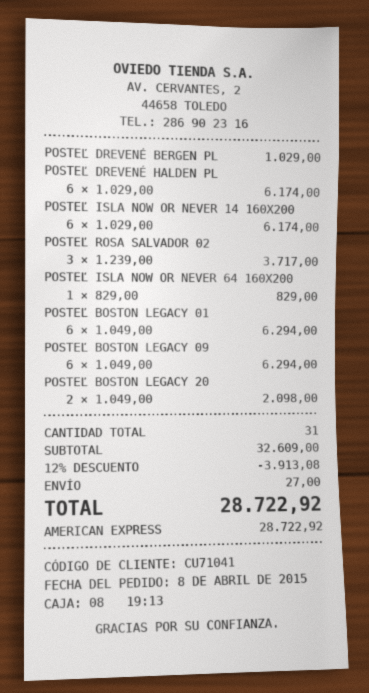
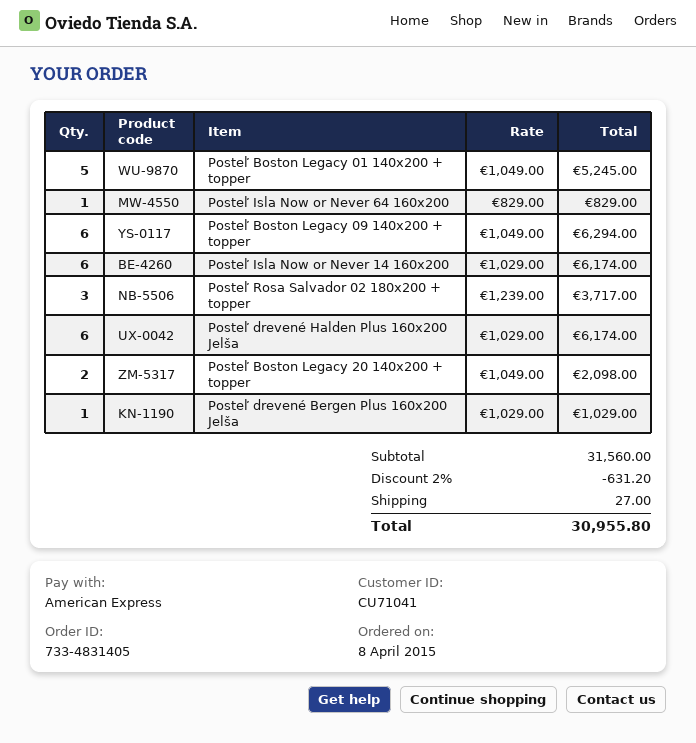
POSTEĽ BOSTON LEGACY 01: 6 x 1049.00 = 6294.00 -> 5 x 1049.00 = 5245.00
subtotal: 32609.00 -> 31560.00
discount: 12% = 3913.08 -> 2% = 631.20
total: 28722.92 -> 30955.80

